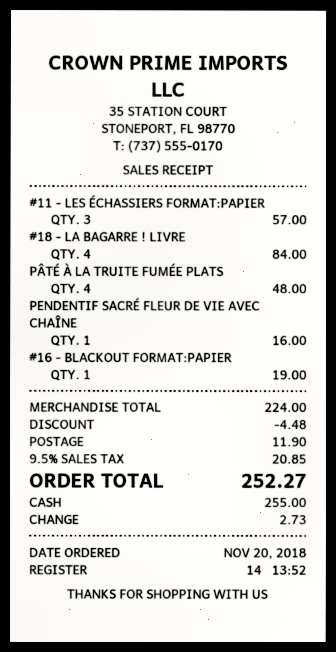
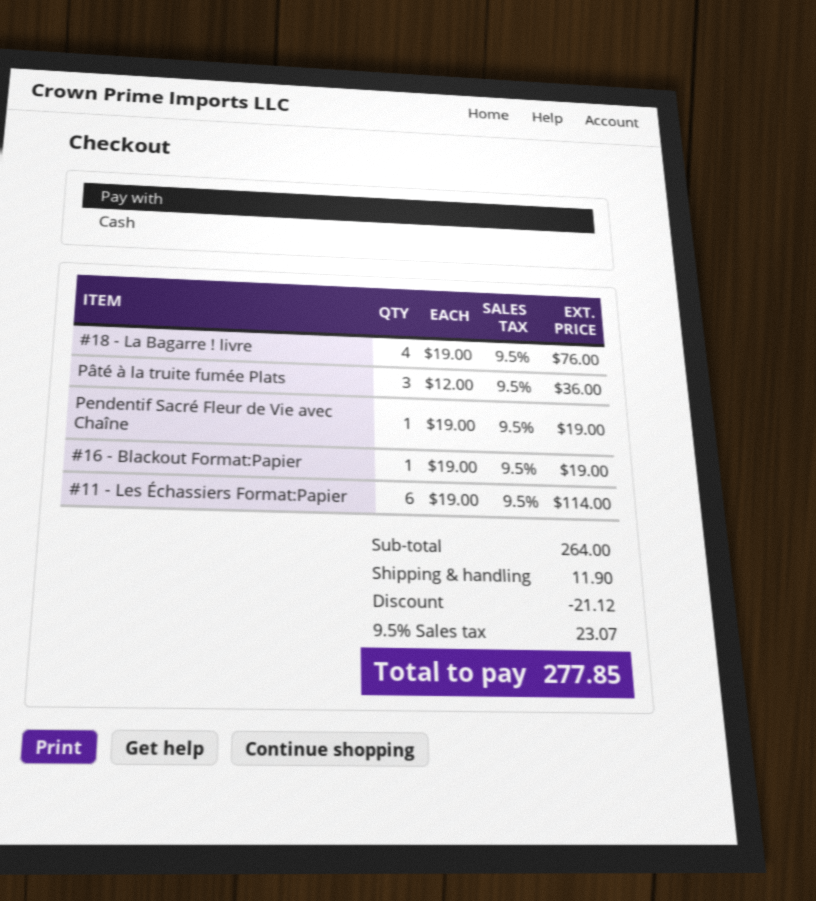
#11 - LES ÉCHASSIERS FORMAT:PAPIER: 3 for 57.00 -> 6 for 114.00
#18 - LA BAGARRE ! LIVRE: 4 for 84.00 -> 4 for 76.00
PÂTÉ À LA TRUITE FUMÉE PLATS: 4 for 48.00 -> 3 for 36.00
PENDENTIF SACRÉ FLEUR DE VIE AVEC CHAÎNE: 1 for 16.00 -> 1 for 19.00
subtotal: 224.00 -> 264.00
discount: 4.48 -> 21.12
tax: 9.5% = 20.85 -> 9.5% = 23.07
total: 252.27 -> 277.85

